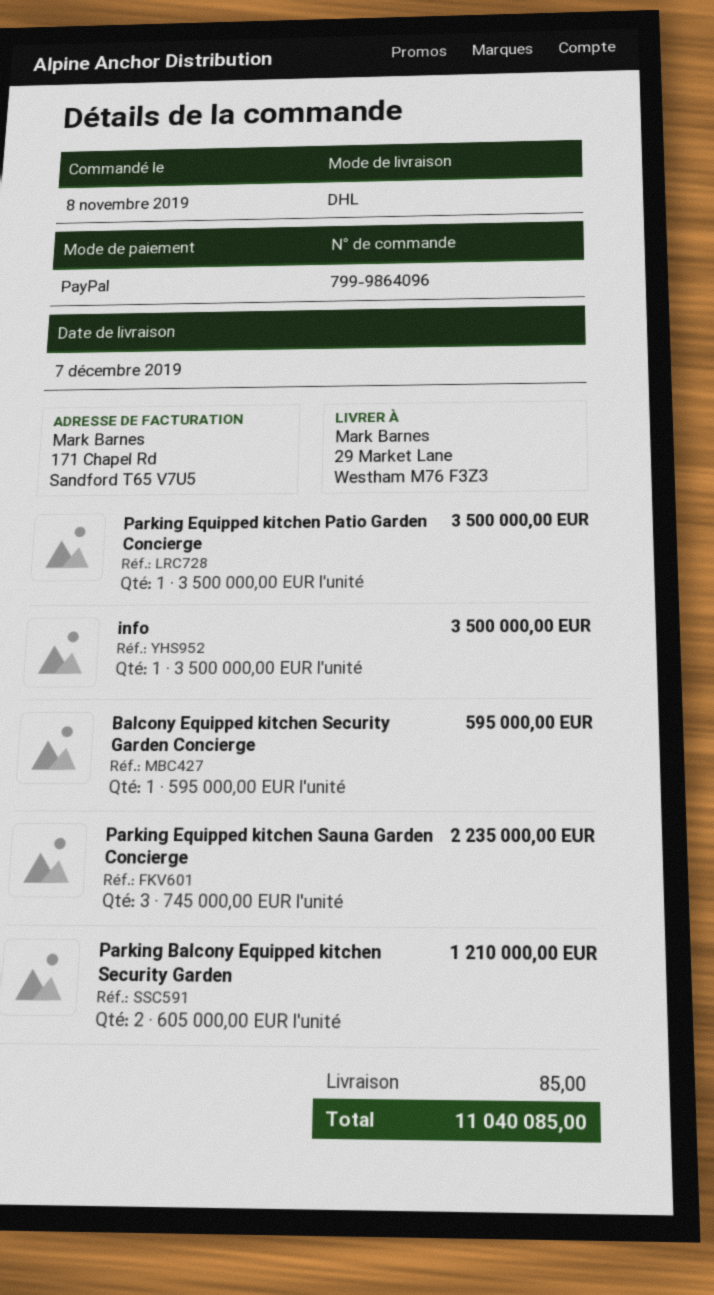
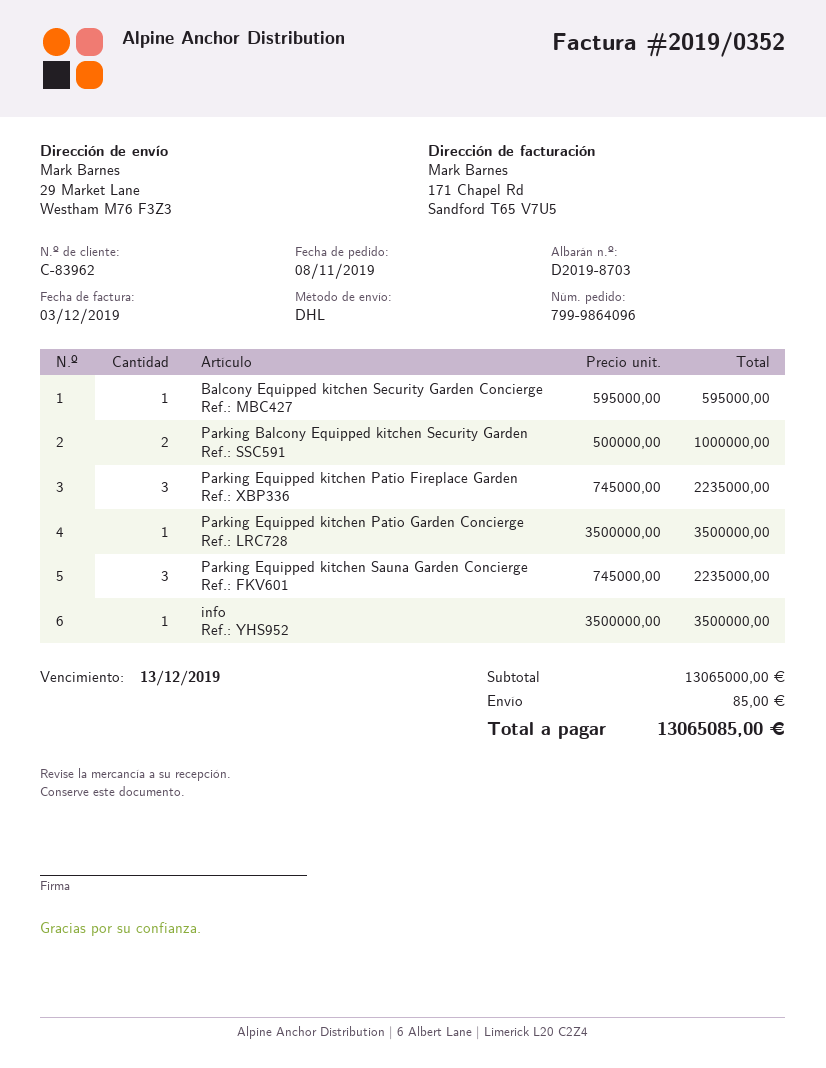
Parking Balcony Equipped kitchen Security Garden: 2 x 605000.00 = 1210000.00 -> 2 x 500000.00 = 1000000.00
Parking Equipped kitchen Patio Fireplace Garden: none -> 3 x 745000.00 = 2235000.00
total: 11040085.00 -> 13065085.00

